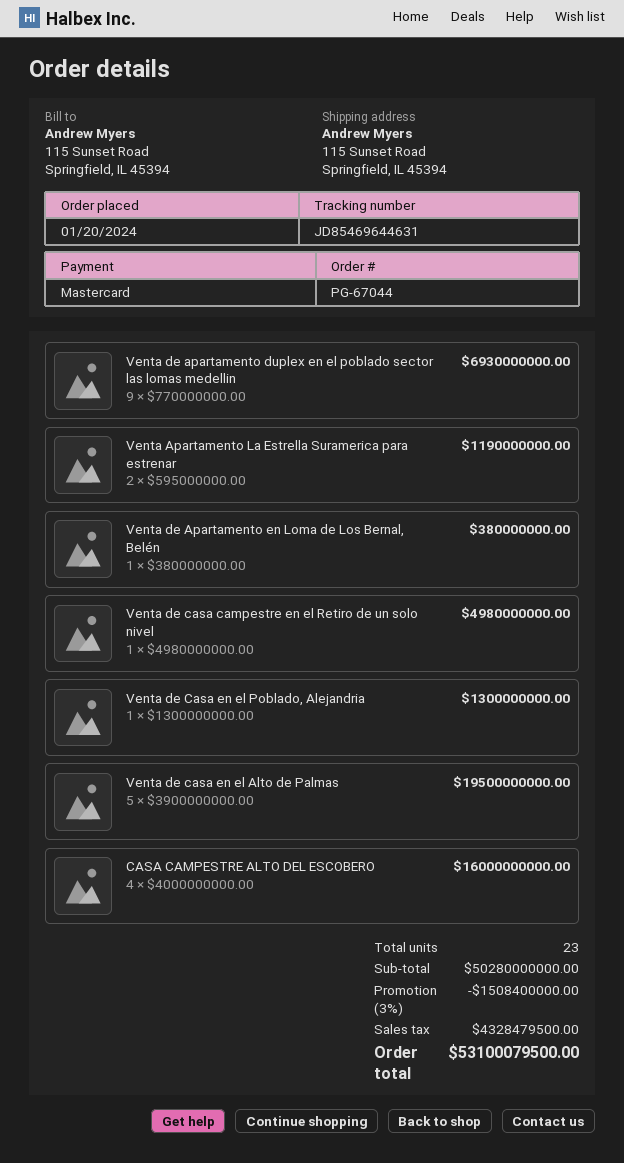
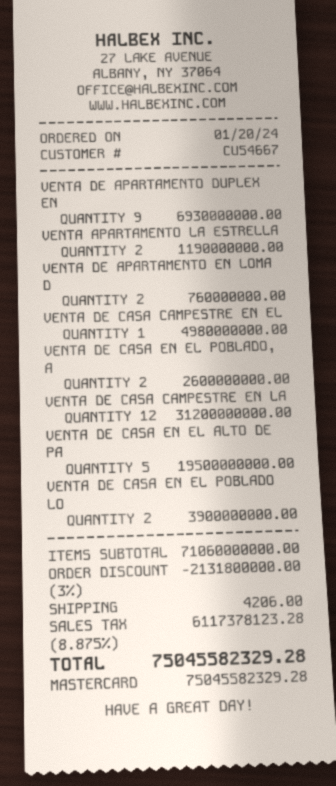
Venta de Apartamento en Loma de Los Bernal, Belén: 1 for 380000000.00 -> 2 for 760000000.00
Venta de Casa en el Poblado, Alejandria: 1 for 1300000000.00 -> 2 for 2600000000.00
CASA CAMPESTRE ALTO DEL ESCOBERO: 4 for 16000000000.00 -> none
VENTA DE CASA CAMPESTRE EN LA: none -> 12 for 31200000000.00
VENTA DE CASA EN EL POBLADO LO: none -> 2 for 3900000000.00
subtotal: 50280000000.00 -> 71060000000.00
discount: 3% = 1508400000.00 -> 3% = 2131800000.00
shipping: none -> 4206.00
tax: 4328479500.00 -> 6117378123.28
total: 53100079500.00 -> 75045582329.28

